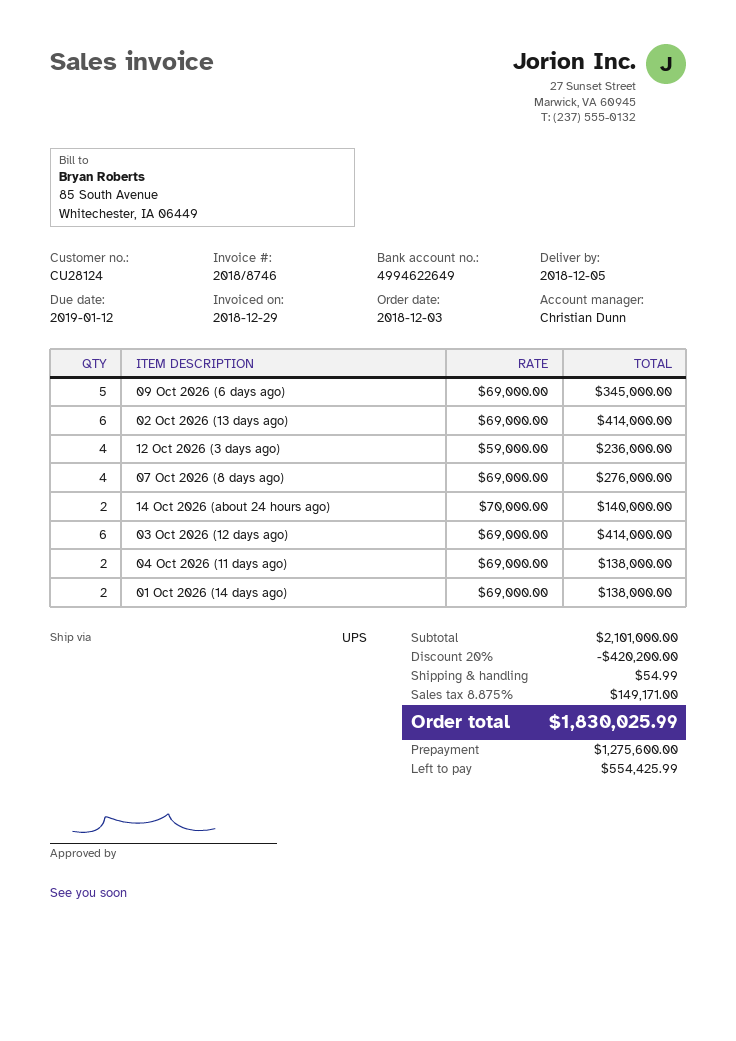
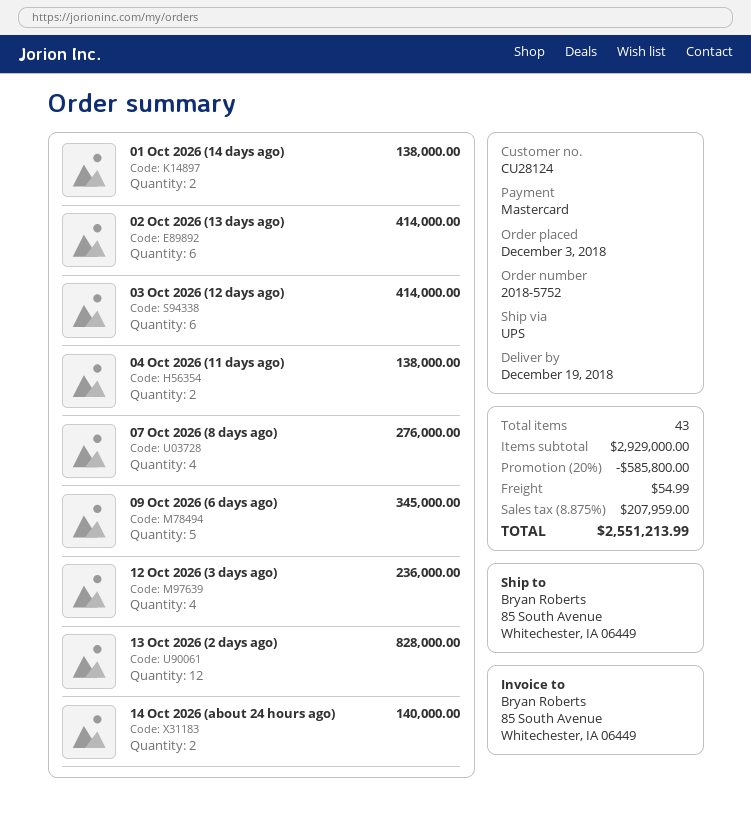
delivery date: 2018-12-05 -> 2018-12-19
13 Oct 2026 (2 days ago): none -> 12 for 828000.00
subtotal: 2101000.00 -> 2929000.00
discount: 20% = 420200.00 -> 20% = 585800.00
tax: 8.875% = 149171.00 -> 8.875% = 207959.00
total: 1830025.99 -> 2551213.99

